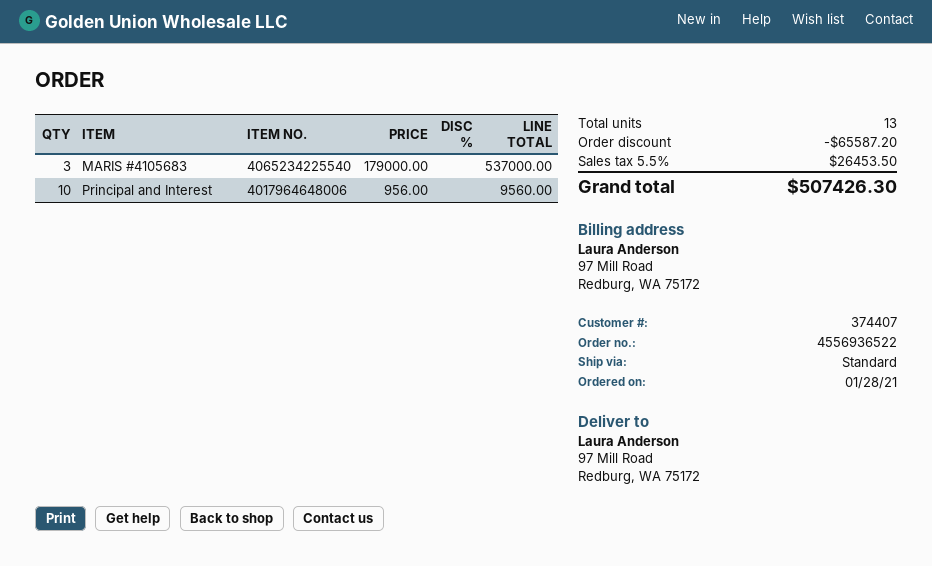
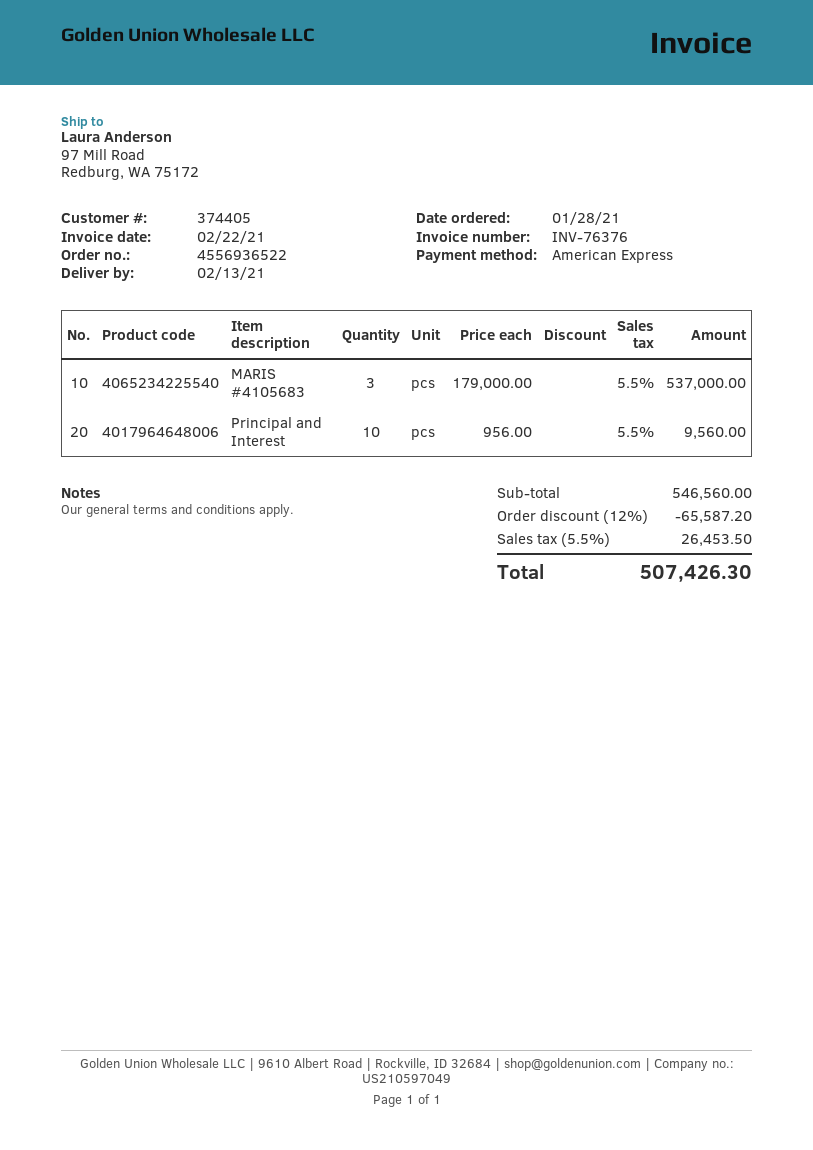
customer number: 374407 -> 374405

